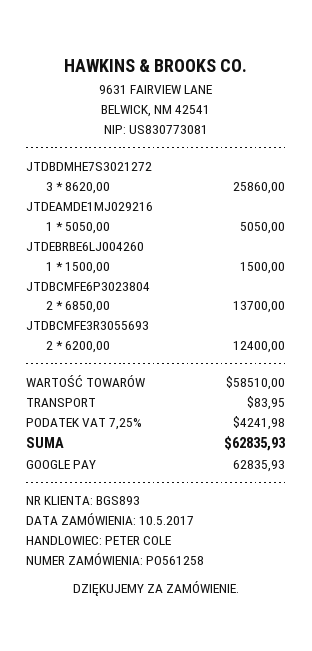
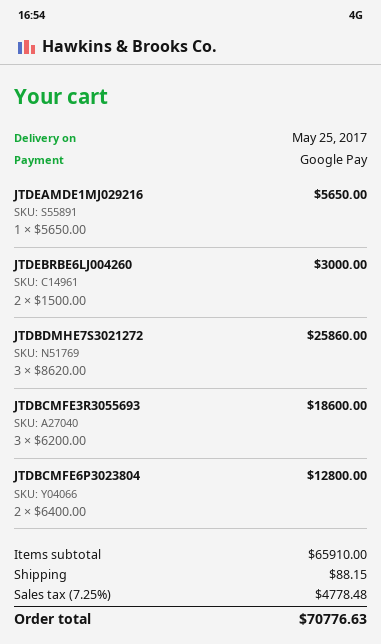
JTDEAMDE1MJ029216: 1 x 5050.00 = 5050.00 -> 1 x 5650.00 = 5650.00
JTDEBRBE6LJ004260: 1 x 1500.00 = 1500.00 -> 2 x 1500.00 = 3000.00
JTDBCMFE6P3023804: 2 x 6850.00 = 13700.00 -> 2 x 6400.00 = 12800.00
JTDBCMFE3R3055693: 2 x 6200.00 = 12400.00 -> 3 x 6200.00 = 18600.00
subtotal: 58510.00 -> 65910.00
shipping: 83.95 -> 88.15
tax: 7.25% = 4241.98 -> 7.25% = 4778.48
total: 62835.93 -> 70776.63

